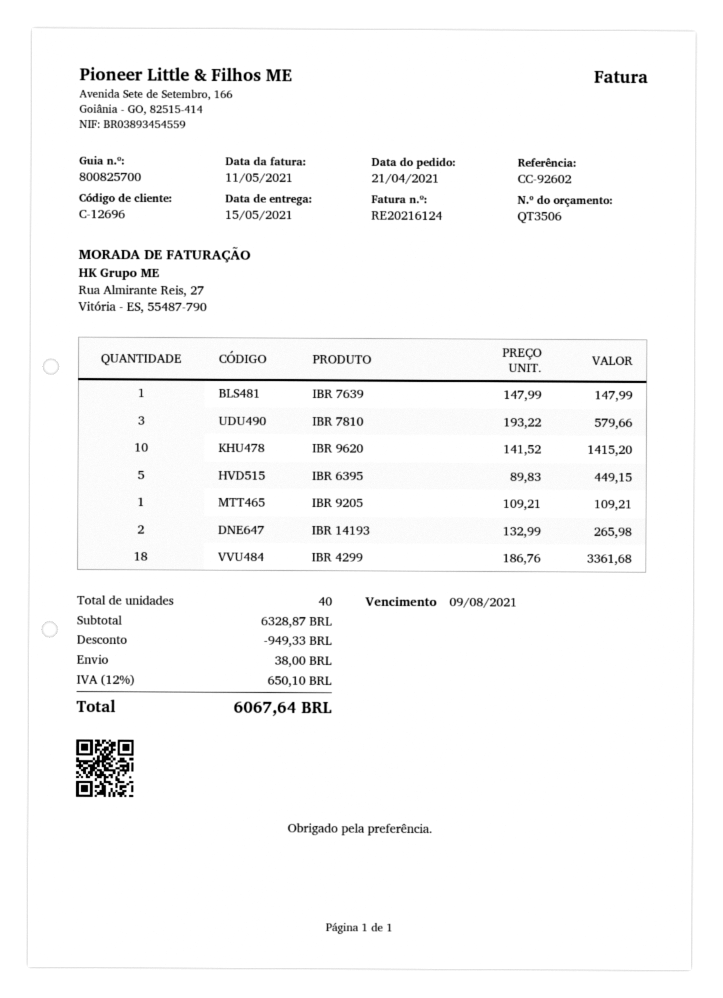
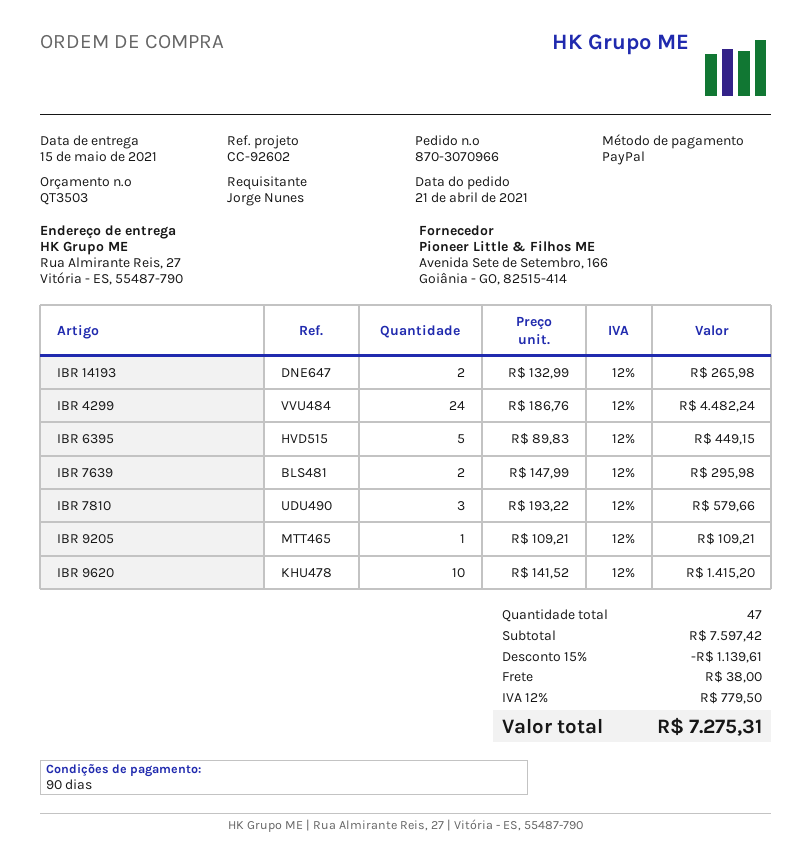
quote number: QT3506 -> QT3503
IBR 7639: 1 x 147.99 = 147.99 -> 2 x 147.99 = 295.98
IBR 4299: 18 x 186.76 = 3361.68 -> 24 x 186.76 = 4482.24
total quantity: 40 -> 47
subtotal: 6328.87 -> 7597.42
discount: 949.33 -> 1139.61
tax: 12% = 650.10 -> 12% = 779.50
total: 6067.64 -> 7275.31

